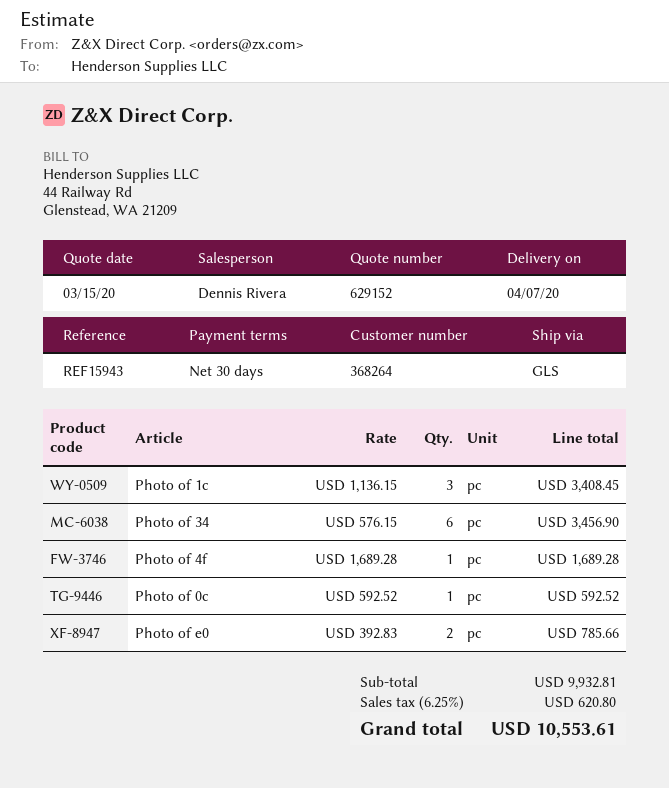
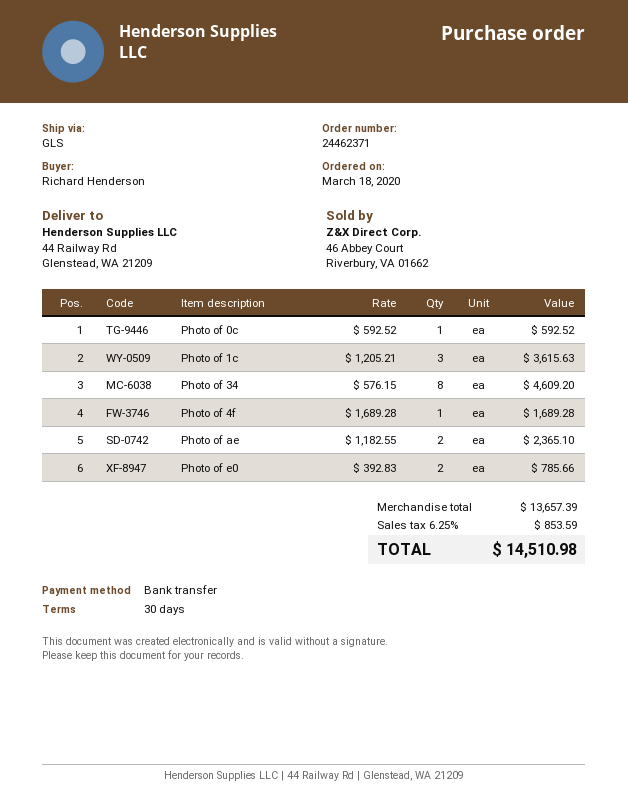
Photo of 1c: 3 x 1136.15 = 3408.45 -> 3 x 1205.21 = 3615.63
Photo of 34: 6 x 576.15 = 3456.90 -> 8 x 576.15 = 4609.20
Photo of ae: none -> 2 x 1182.55 = 2365.10
subtotal: 9932.81 -> 13657.39
tax: 6.25% = 620.80 -> 6.25% = 853.59
total: 10553.61 -> 14510.98

